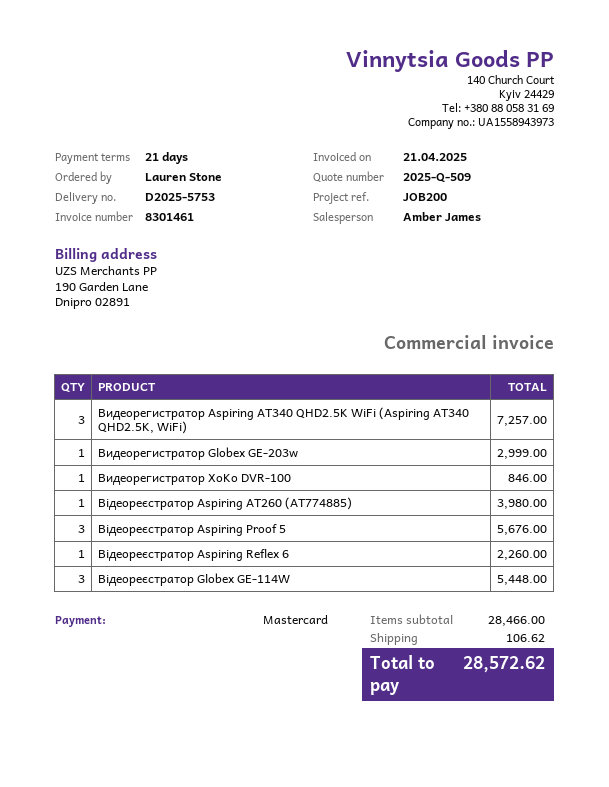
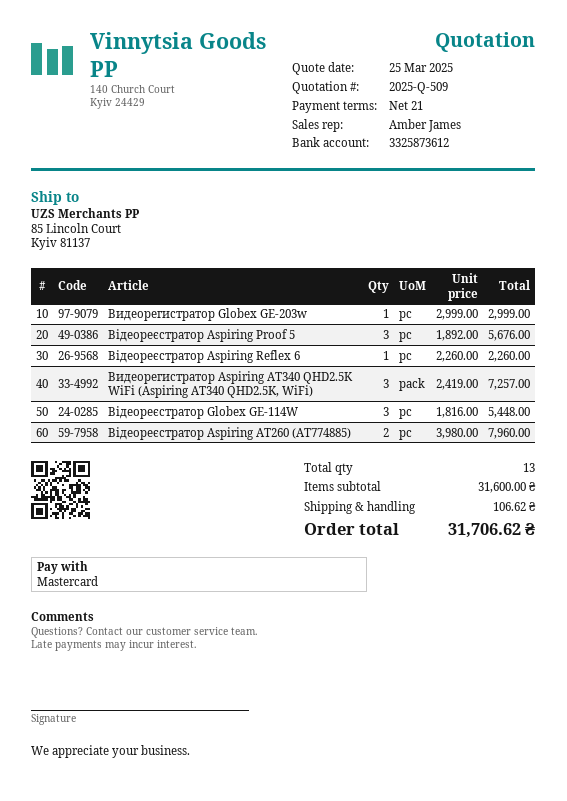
Видеорегистратор XoKo DVR-100: 1 for 846.00 -> none
Відеореєстратор Aspiring AT260 (AT774885): 1 for 3980.00 -> 2 for 7960.00
subtotal: 28466.00 -> 31600.00
total: 28572.62 -> 31706.62

